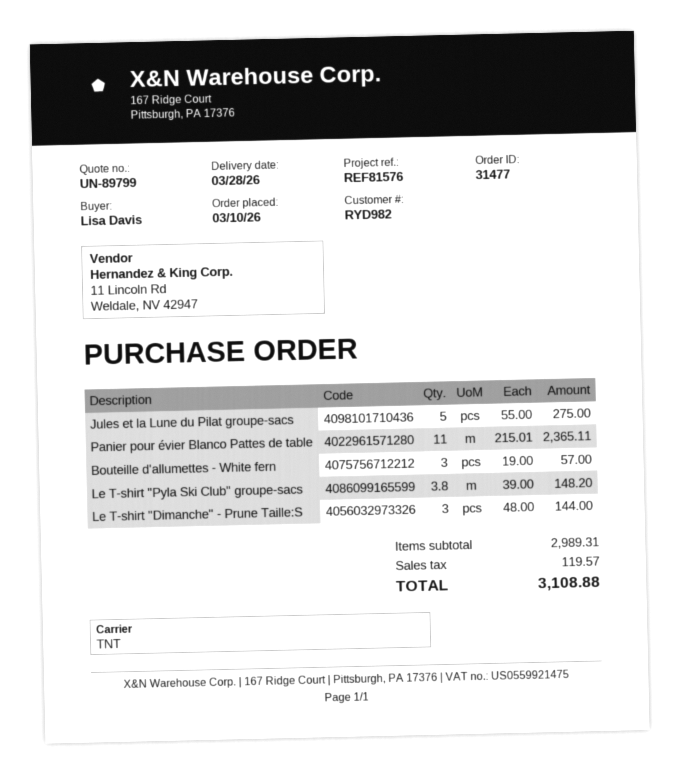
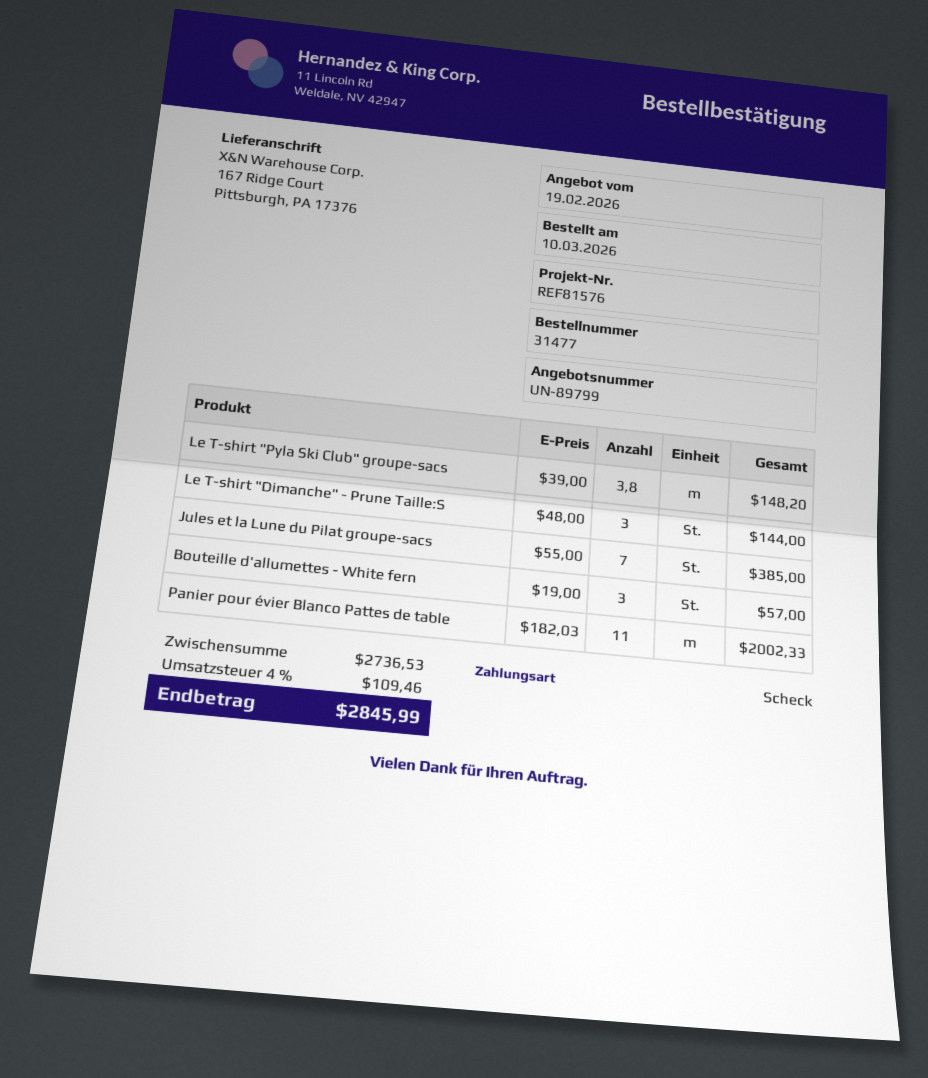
Jules et la Lune du Pilat groupe-sacs: 5 x 55.00 = 275.00 -> 7 x 55.00 = 385.00
Panier pour évier Blanco Pattes de table: 11 x 215.01 = 2365.11 -> 11 x 182.03 = 2002.33
subtotal: 2989.31 -> 2736.53
tax: 119.57 -> 109.46
total: 3108.88 -> 2845.99

